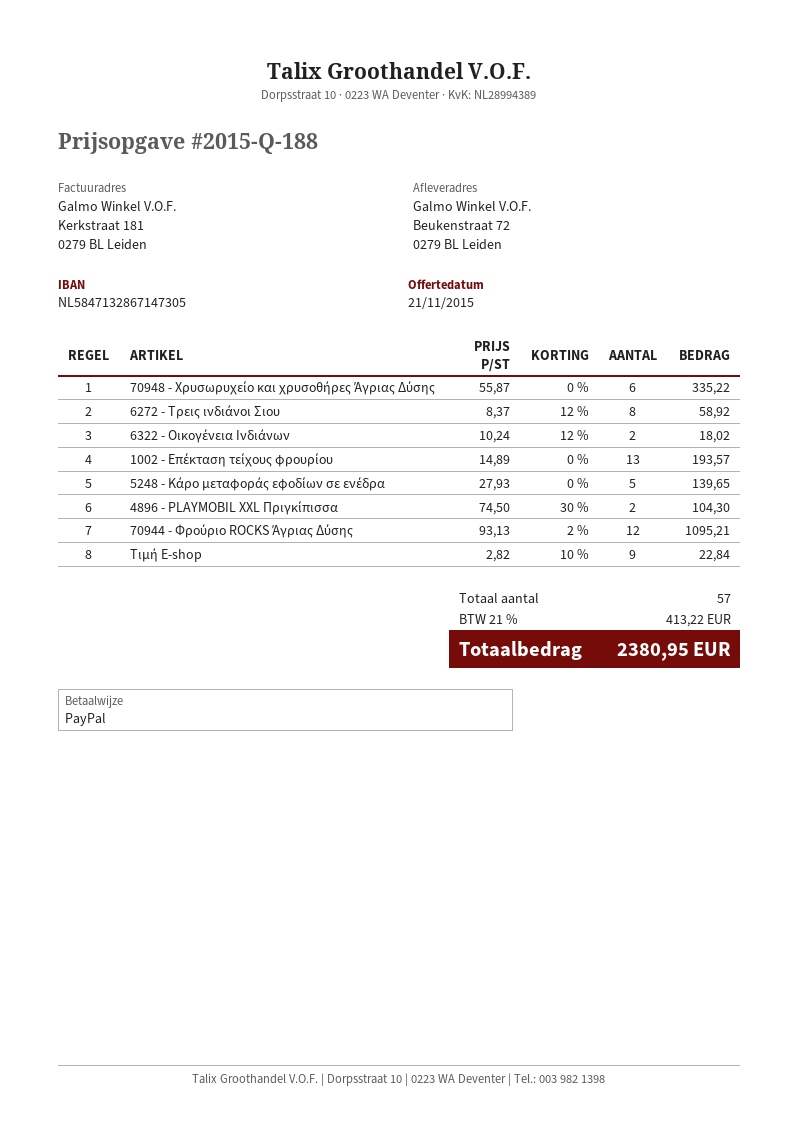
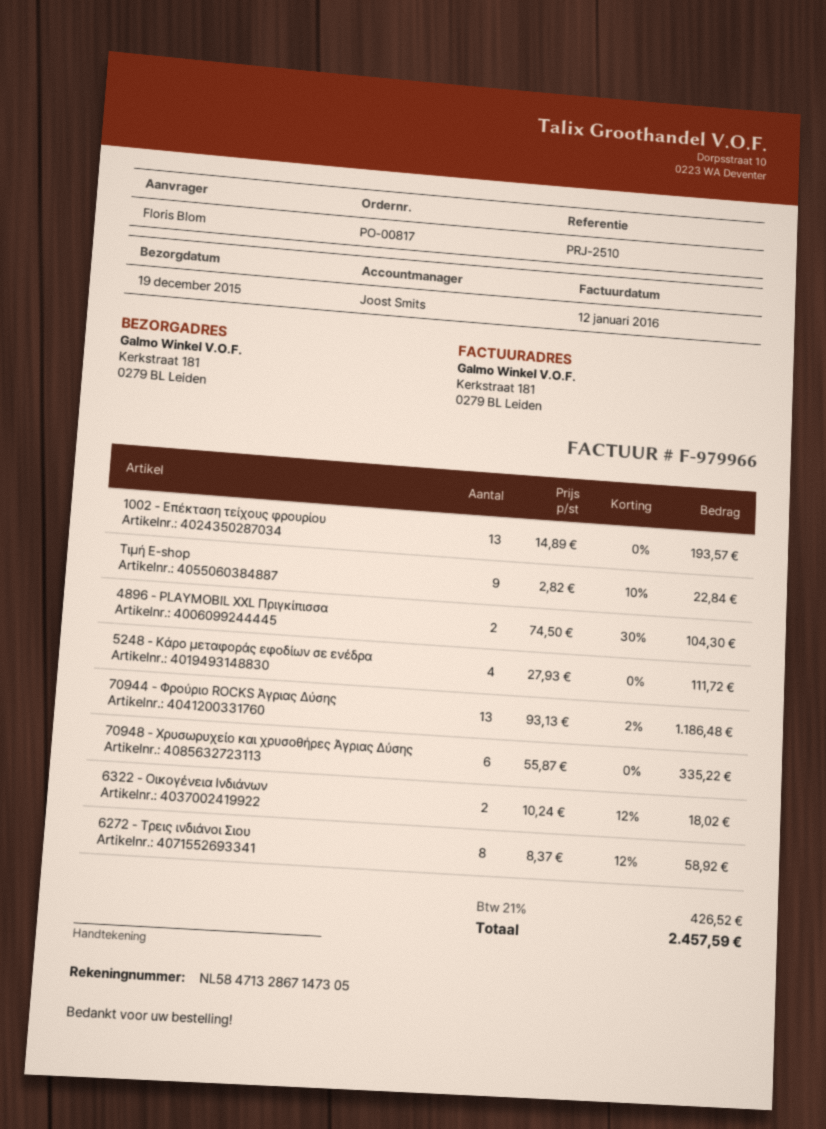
ship to: Beukenstraat 72, 0279 BL Leiden -> Kerkstraat 181, 0279 BL Leiden
5248 - Κάρο μεταφοράς εφοδίων σε ενέδρα: 5 x 27.93 = 139.65 -> 4 x 27.93 = 111.72
70944 - Φρούριο ROCKS Άγριας Δύσης: 12 x 93.13 - 2% = 1095.21 -> 13 x 93.13 - 2% = 1186.48
tax: 21% = 413.22 -> 21% = 426.52
total: 2380.95 -> 2457.59

